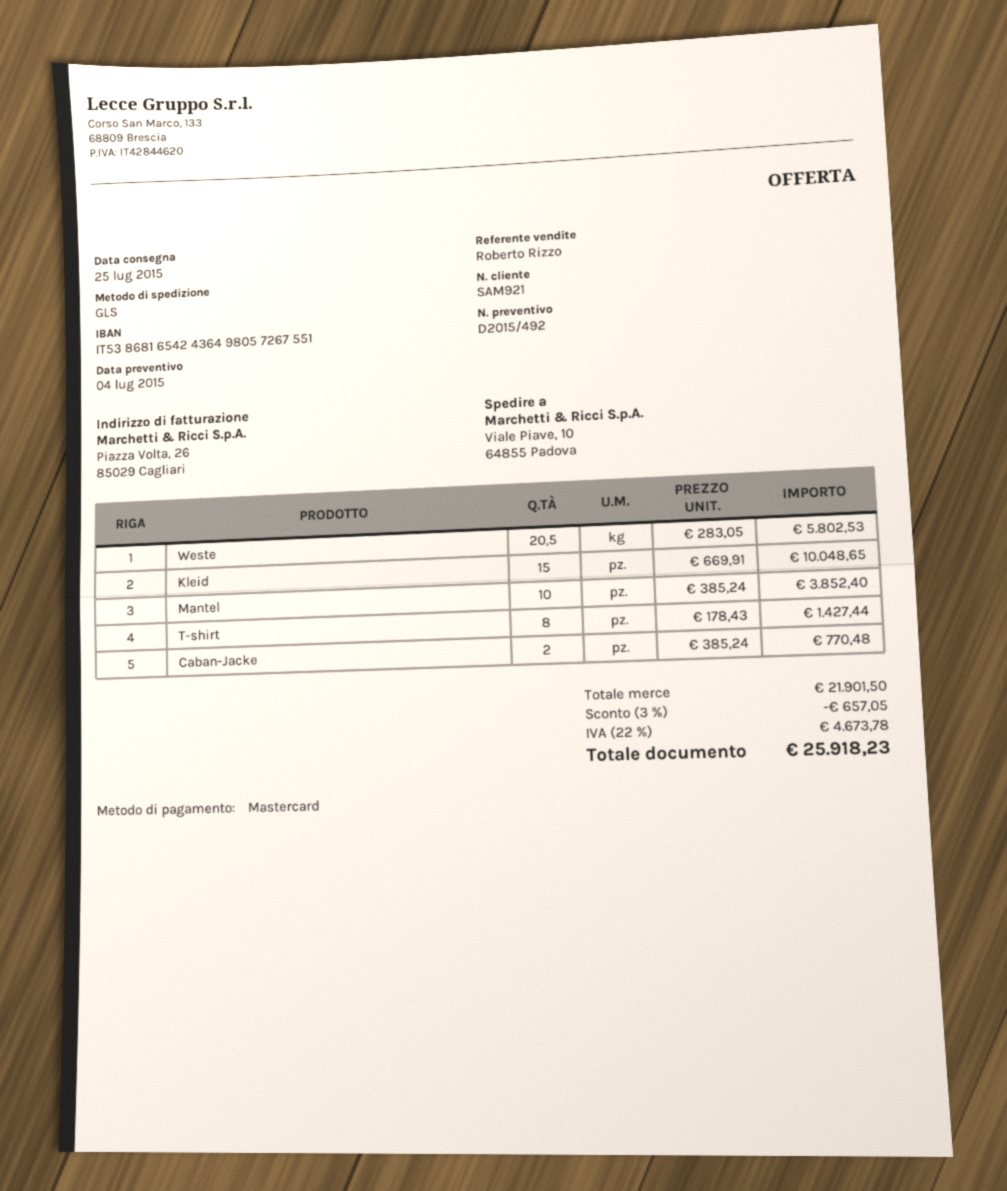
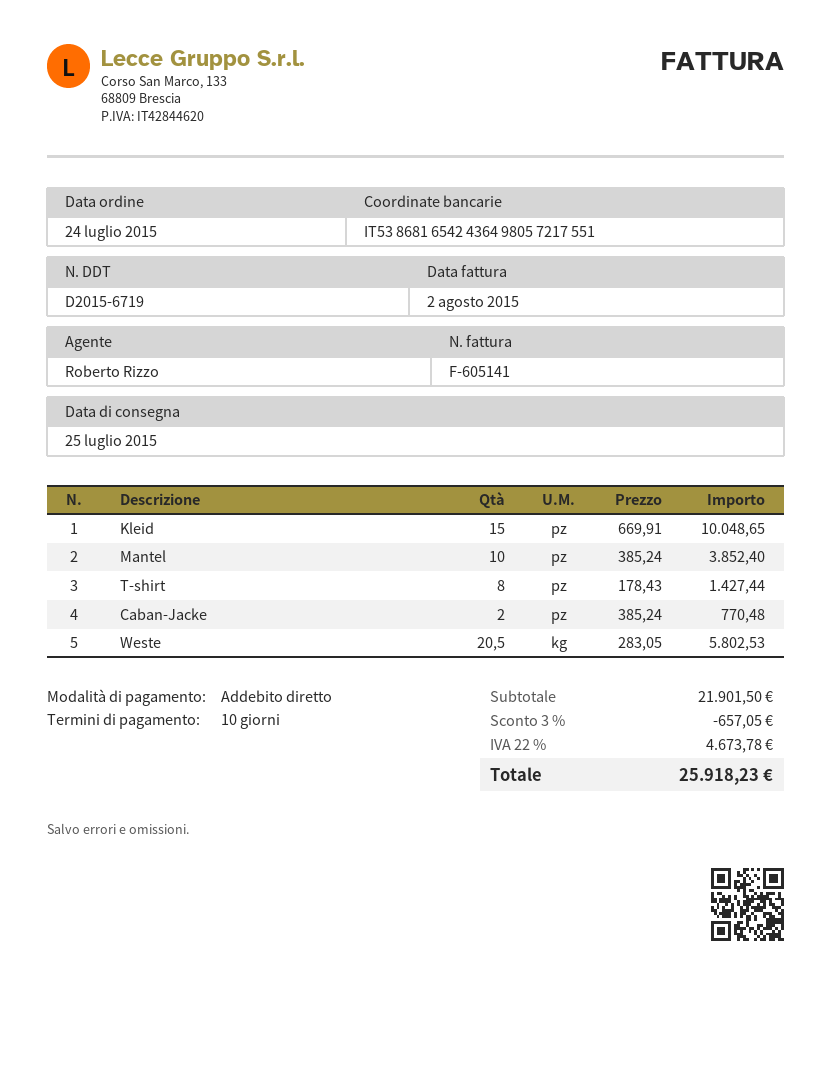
payment method: Mastercard -> direct debit
bank account: IT5386816542436498057267551 -> IT5386816542436498057217551

